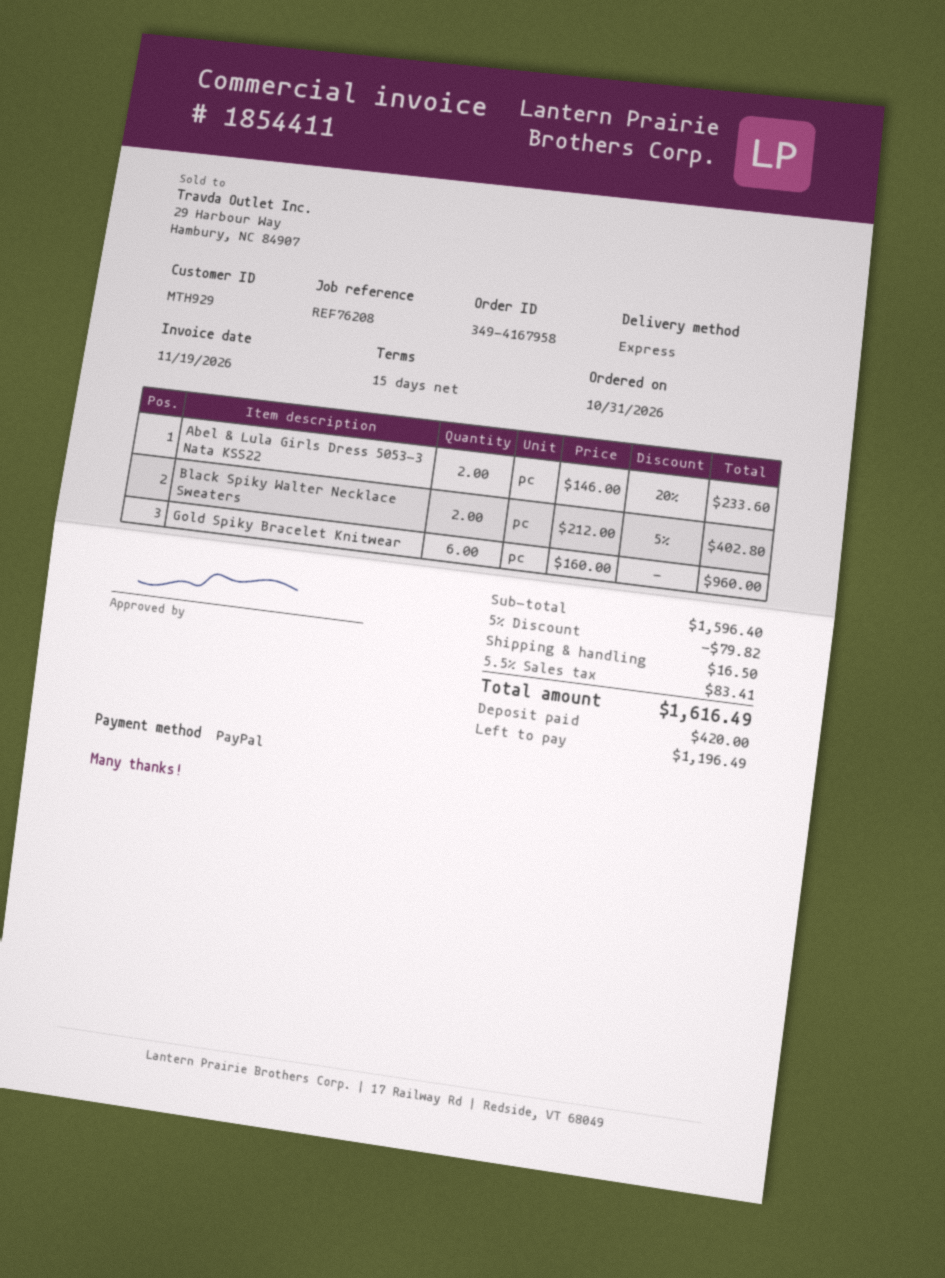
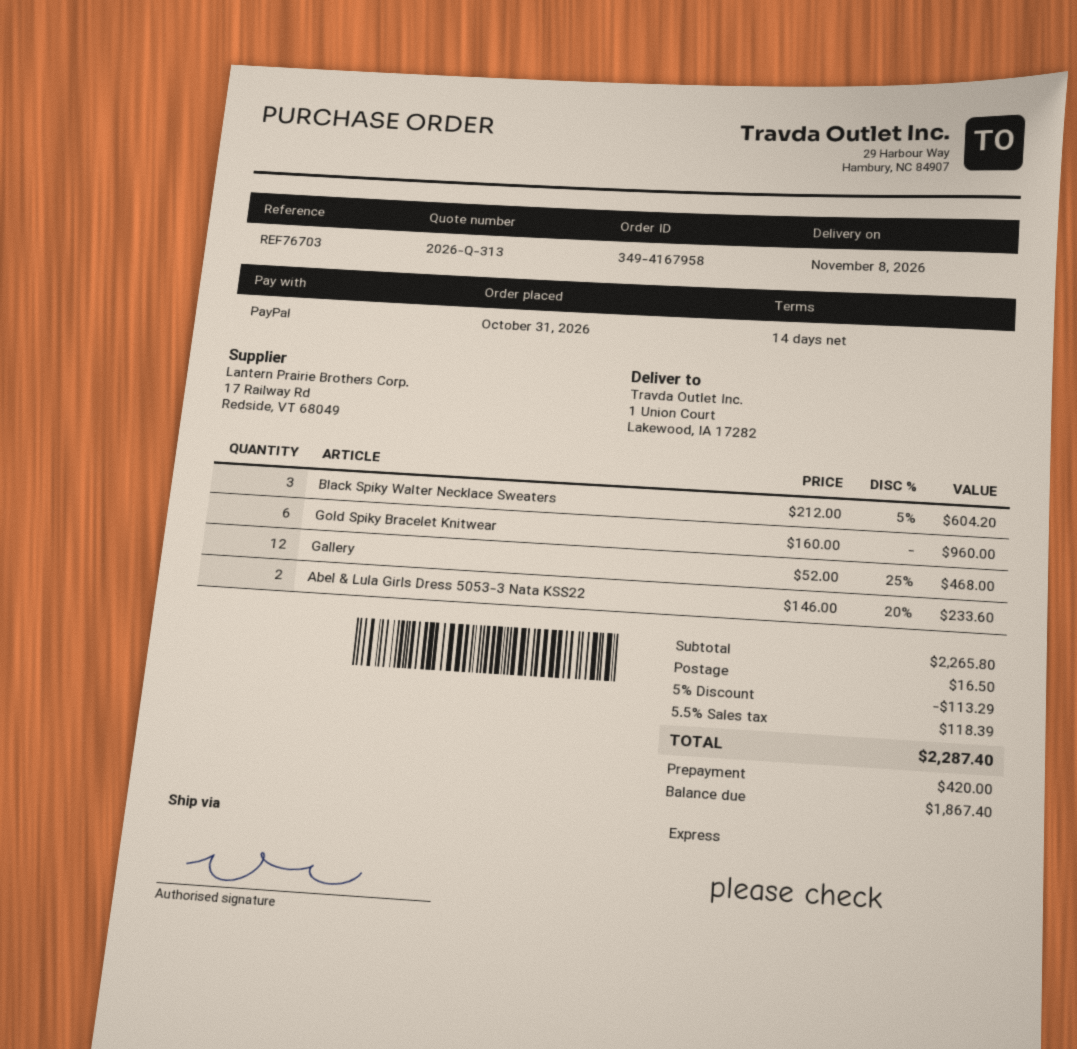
payment terms: 15 days -> 14 days
reference: REF76208 -> REF76703
Black Spiky Walter Necklace Sweaters: 2 x 212.00 - 5% = 402.80 -> 3 x 212.00 - 5% = 604.20
Gallery: none -> 12 x 52.00 - 25% = 468.00
subtotal: 1596.40 -> 2265.80
discount: 5% = 79.82 -> 5% = 113.29
tax: 5.5% = 83.41 -> 5.5% = 118.39
total: 1616.49 -> 2287.40
balance: 1196.49 -> 1867.40

